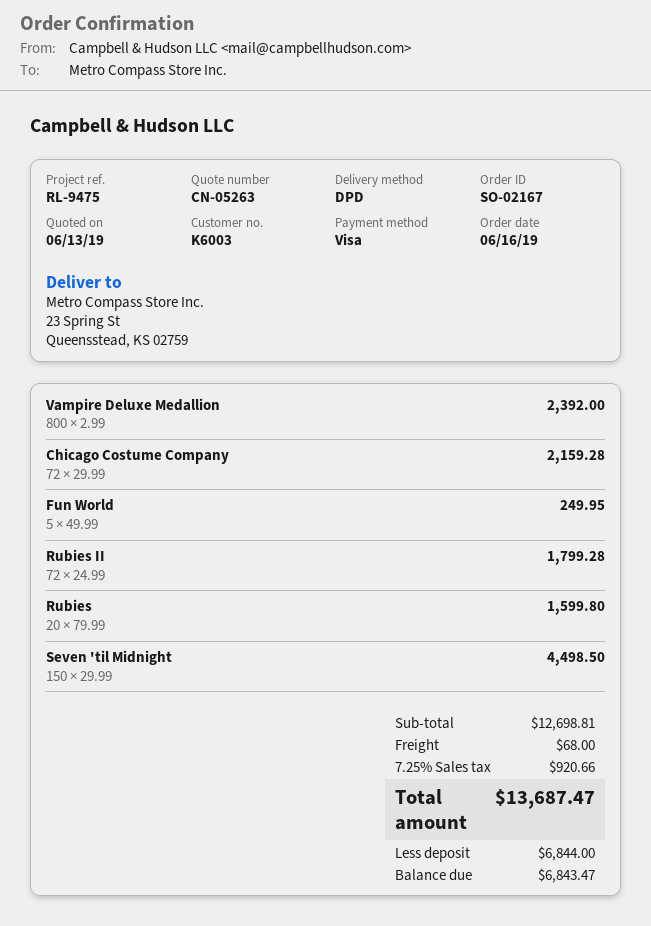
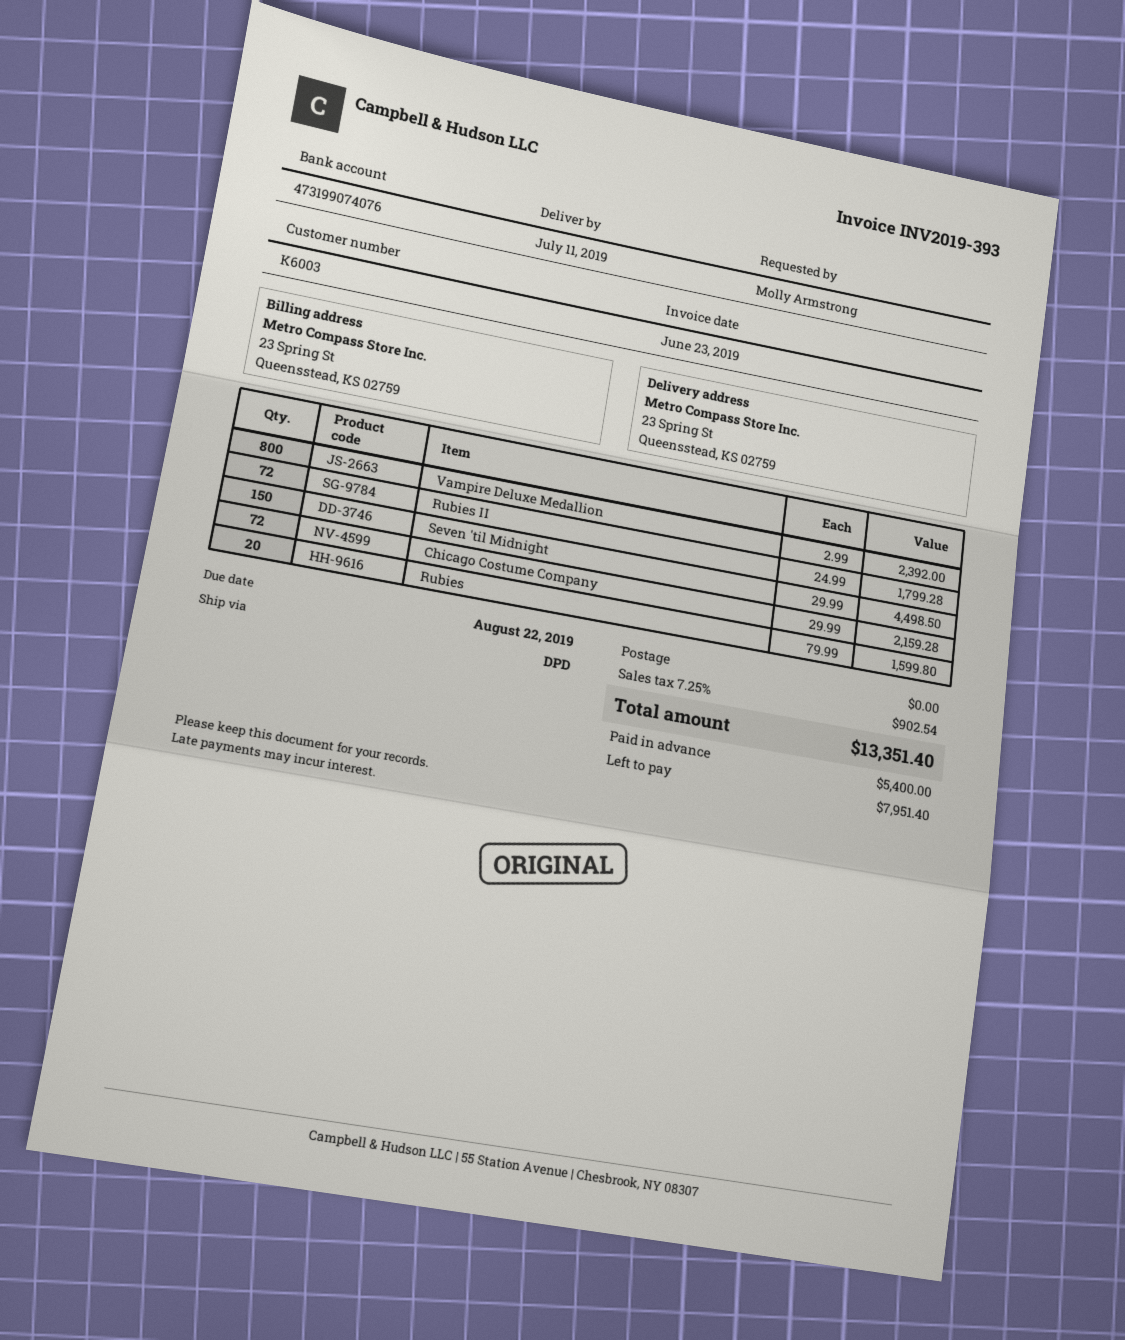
Fun World: 5 x 49.99 = 249.95 -> none
shipping: 68.00 -> 0.00
tax: 7.25% = 920.66 -> 7.25% = 902.54
total: 13687.47 -> 13351.40
deposit: 6844.00 -> 5400.00
balance: 6843.47 -> 7951.40

